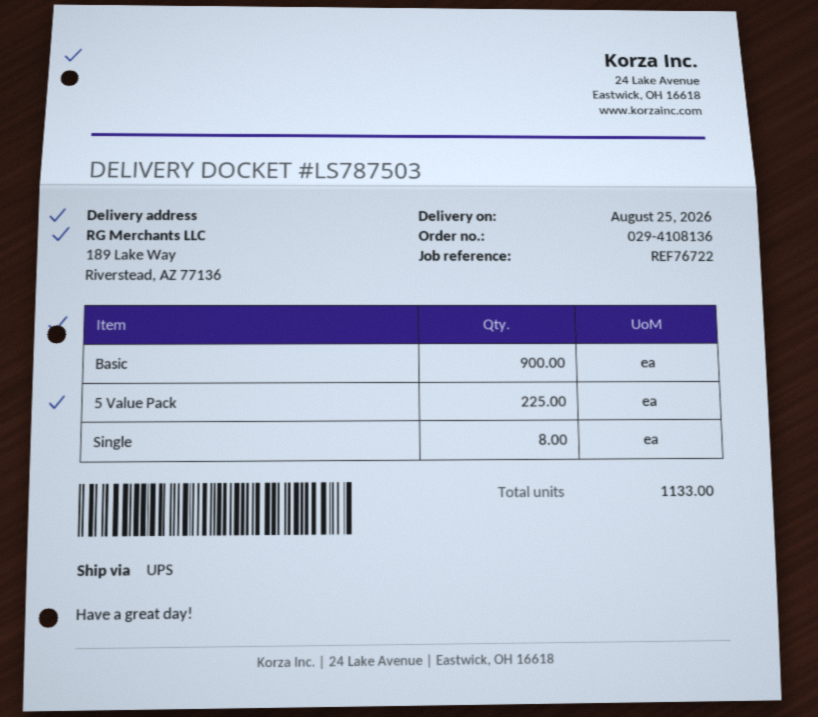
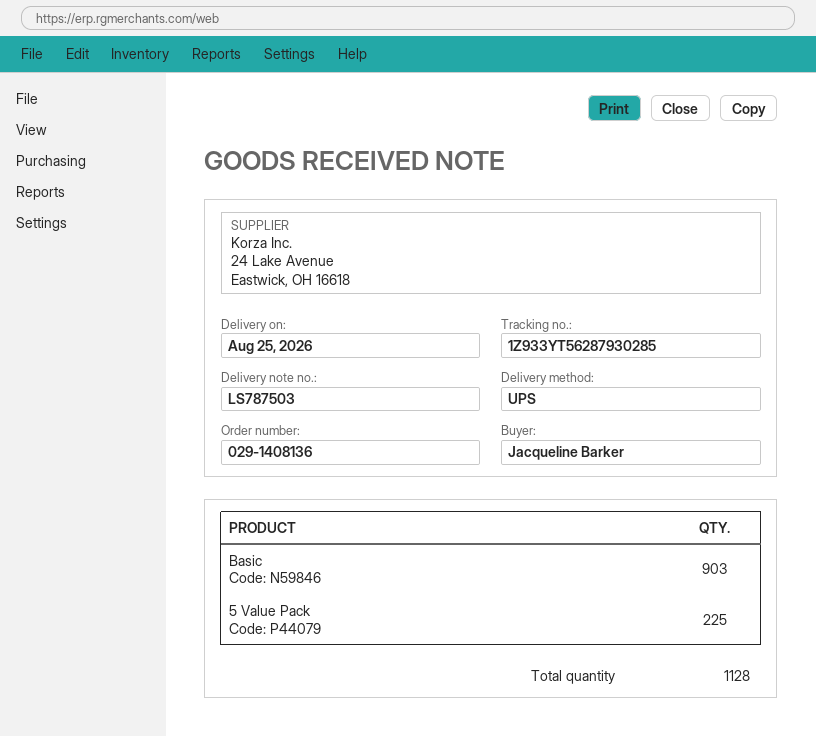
order number: 029-4108136 -> 029-1408136
Basic: 900 -> 903
Single: 8 -> none
total quantity: 1133 -> 1128

